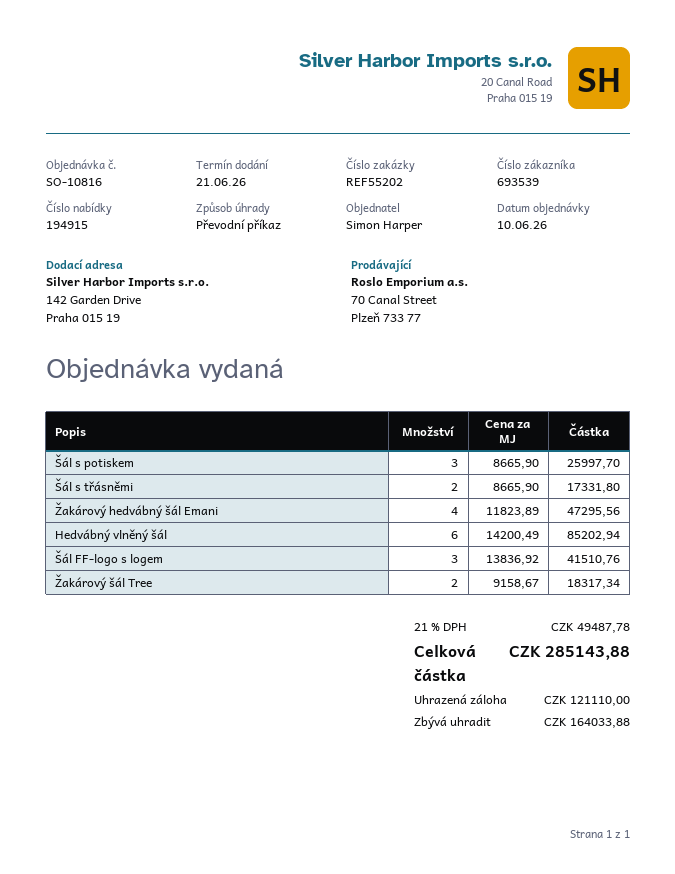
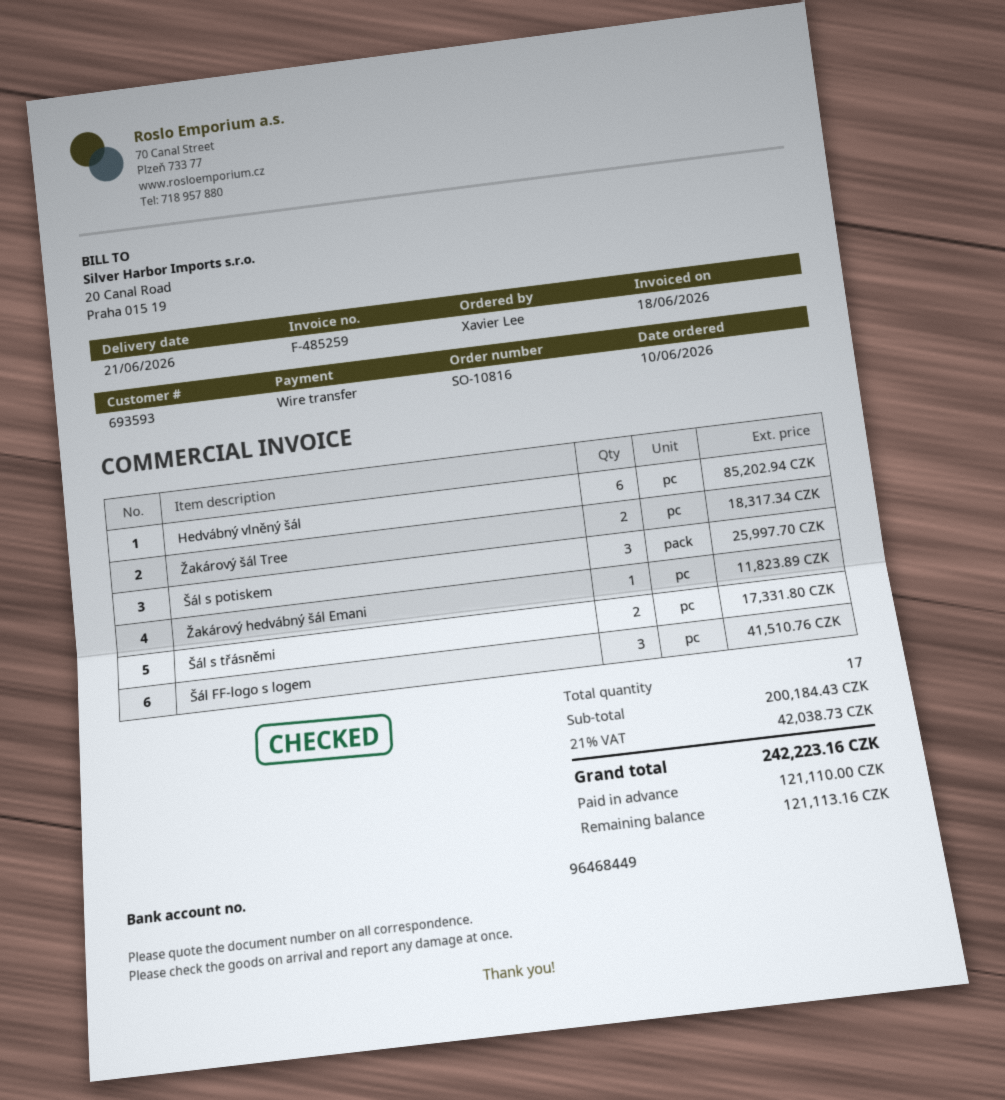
customer number: 693539 -> 693593
ordered by: Simon Harper -> Xavier Lee
Žakárový hedvábný šál Emani: 4 for 47295.56 -> 1 for 11823.89
tax: 21% = 49487.78 -> 21% = 42038.73
total: 285143.88 -> 242223.16
balance: 164033.88 -> 121113.16

